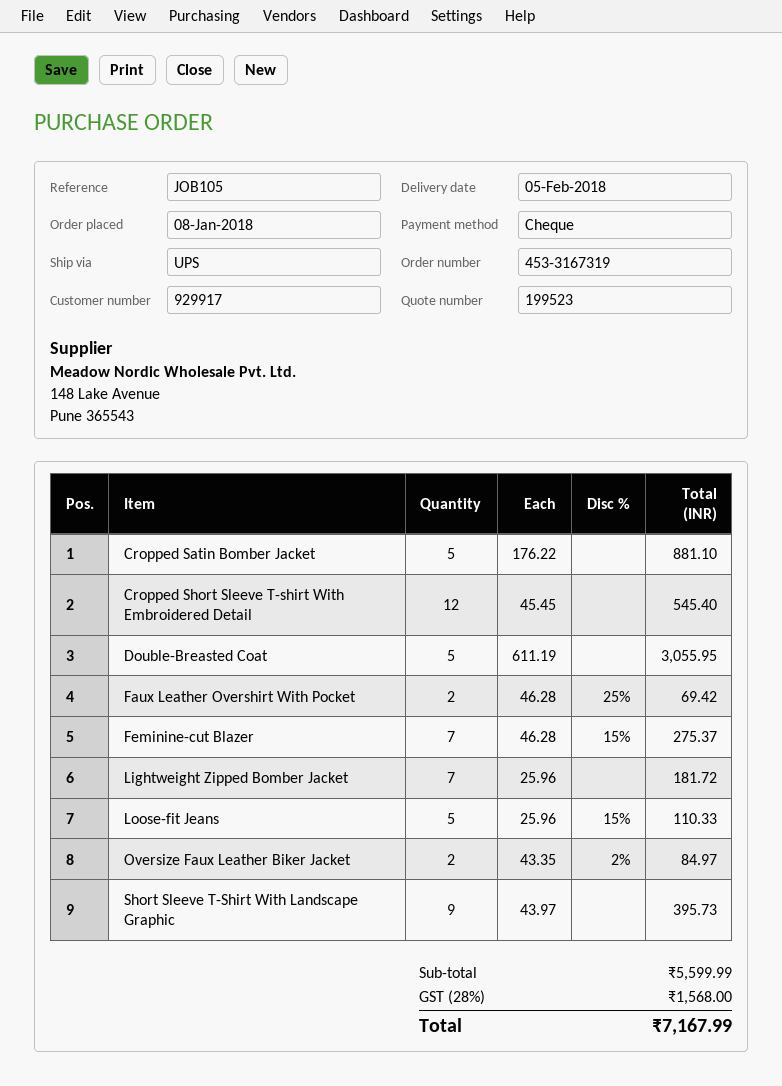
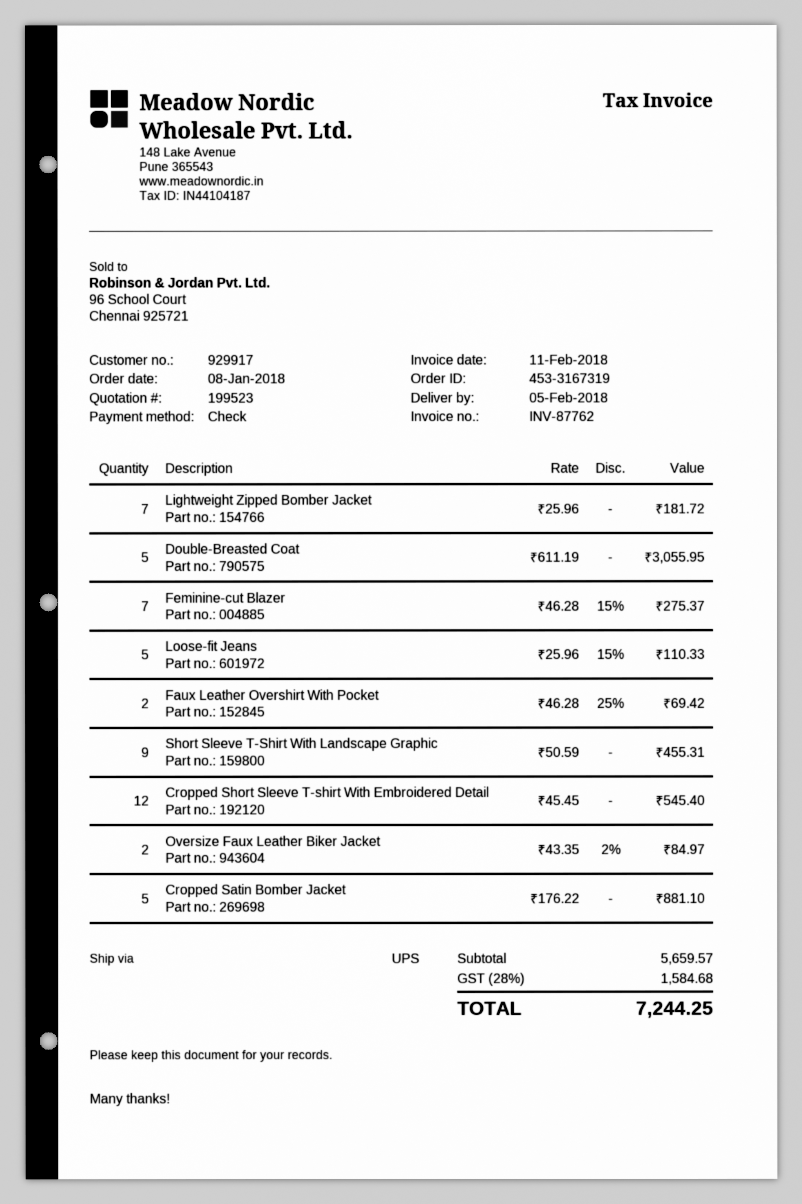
Short Sleeve T-Shirt With Landscape Graphic: 9 x 43.97 = 395.73 -> 9 x 50.59 = 455.31
subtotal: 5599.99 -> 5659.57
tax: 28% = 1568.00 -> 28% = 1584.68
total: 7167.99 -> 7244.25

